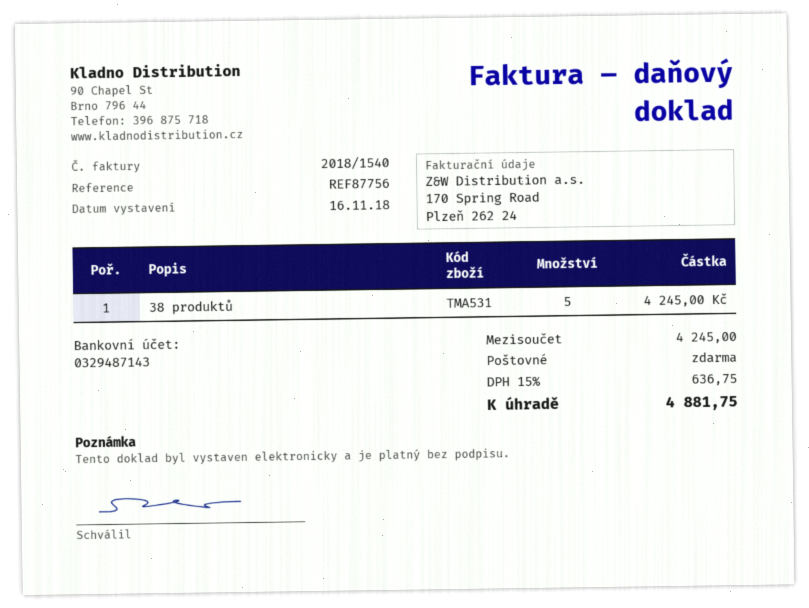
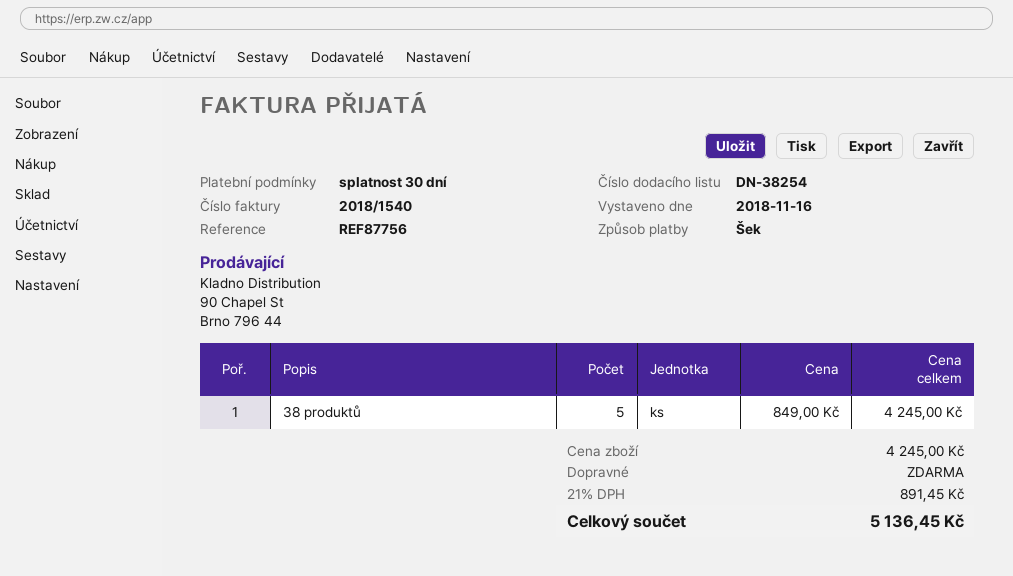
tax: 15% = 636.75 -> 21% = 891.45
total: 4881.75 -> 5136.45

